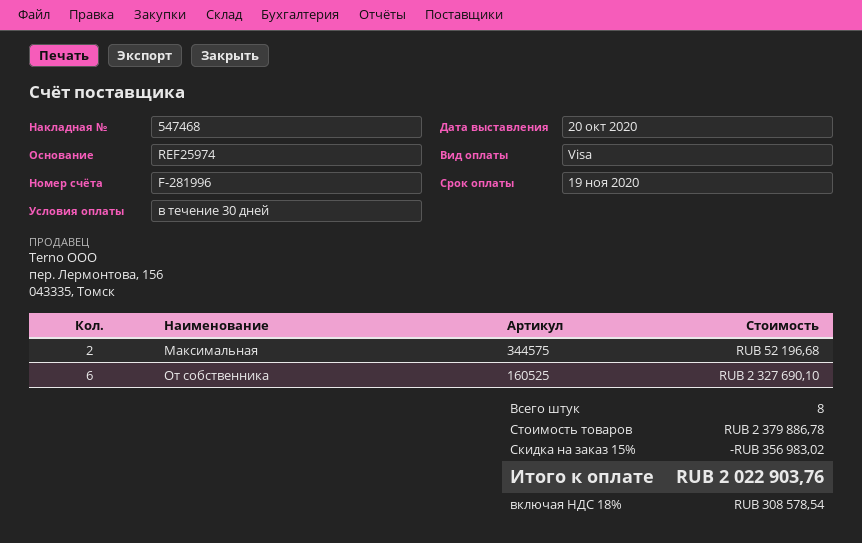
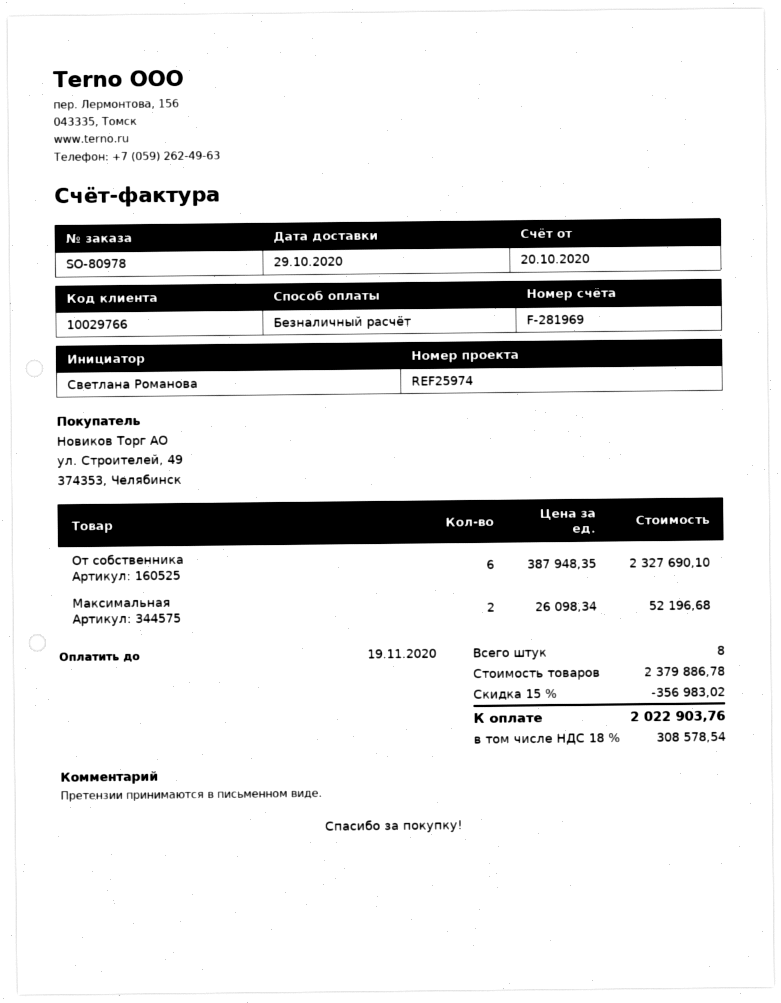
invoice number: F-281996 -> F-281969
payment method: Visa -> bank transfer

